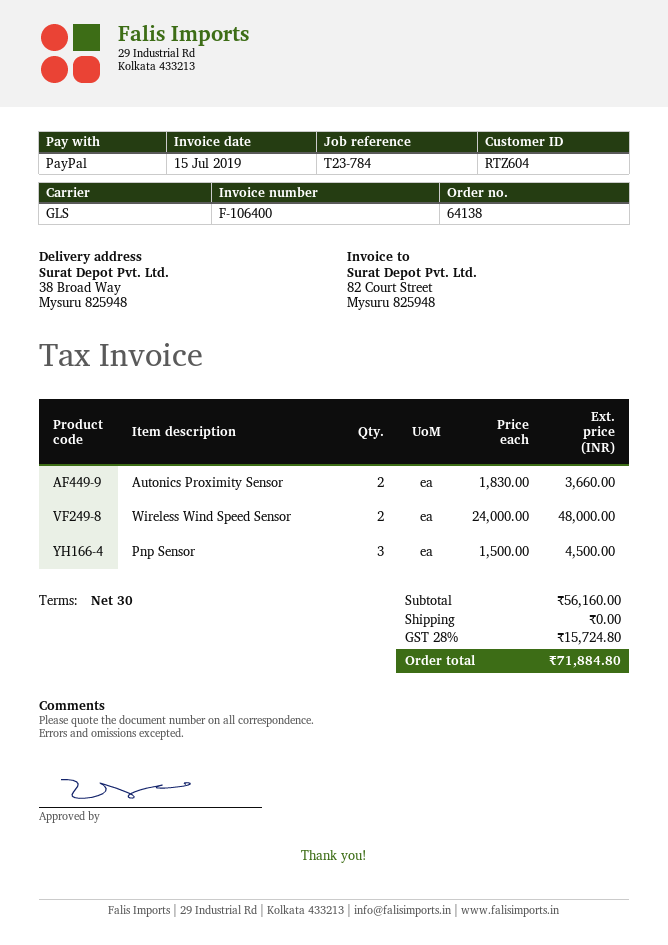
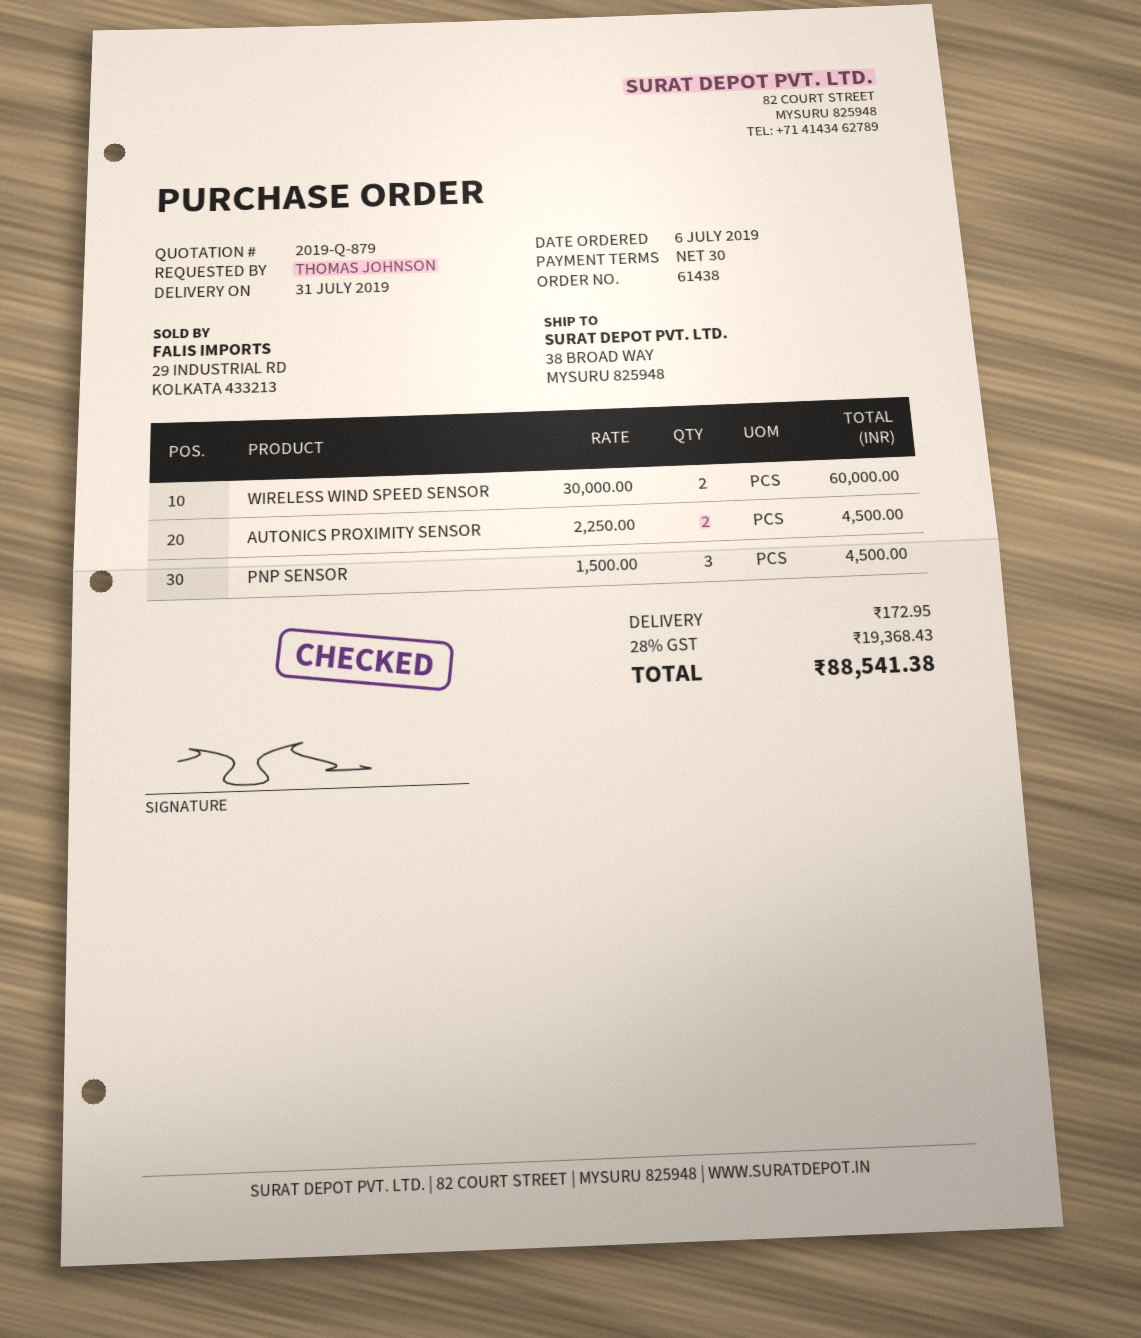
order number: 64138 -> 61438
Autonics Proximity Sensor: 2 x 1830.00 = 3660.00 -> 2 x 2250.00 = 4500.00
Wireless Wind Speed Sensor: 2 x 24000.00 = 48000.00 -> 2 x 30000.00 = 60000.00
shipping: 0.00 -> 172.95
tax: 28% = 15724.80 -> 28% = 19368.43
total: 71884.80 -> 88541.38

